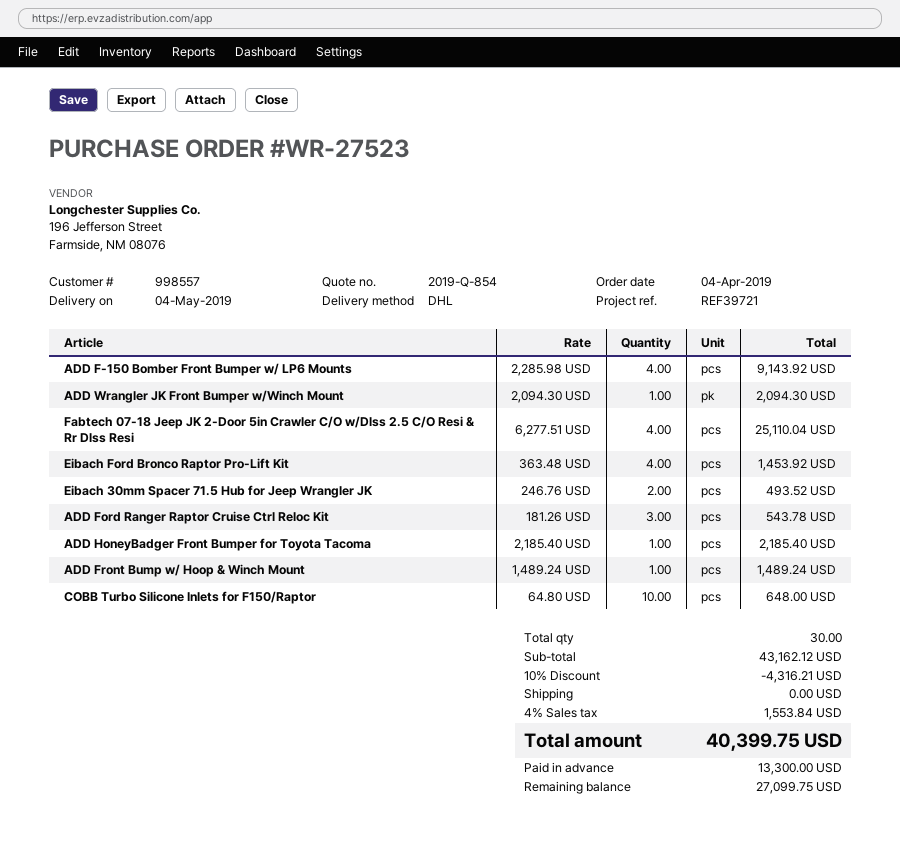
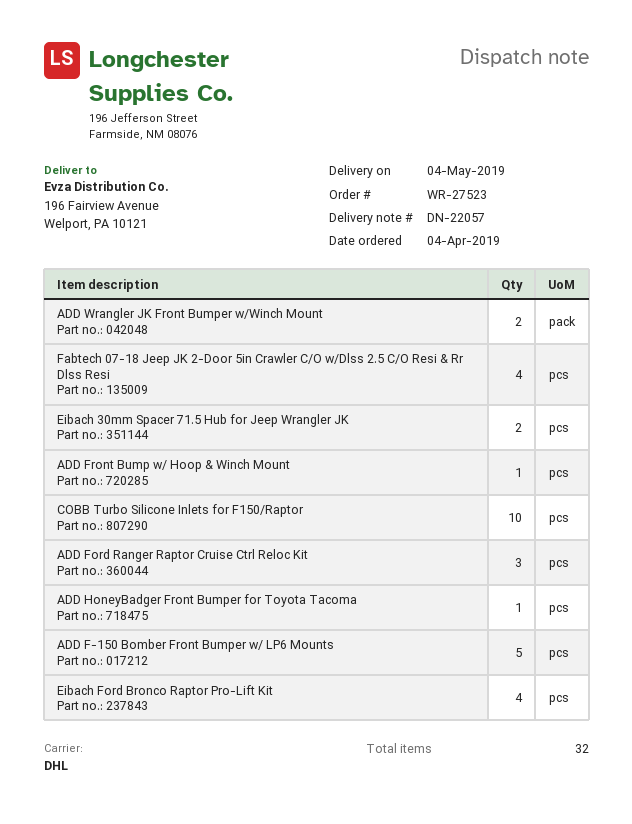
ADD F-150 Bomber Front Bumper w/ LP6 Mounts: 4 -> 5
ADD Wrangler JK Front Bumper w/Winch Mount: 1 -> 2
total quantity: 30 -> 32

